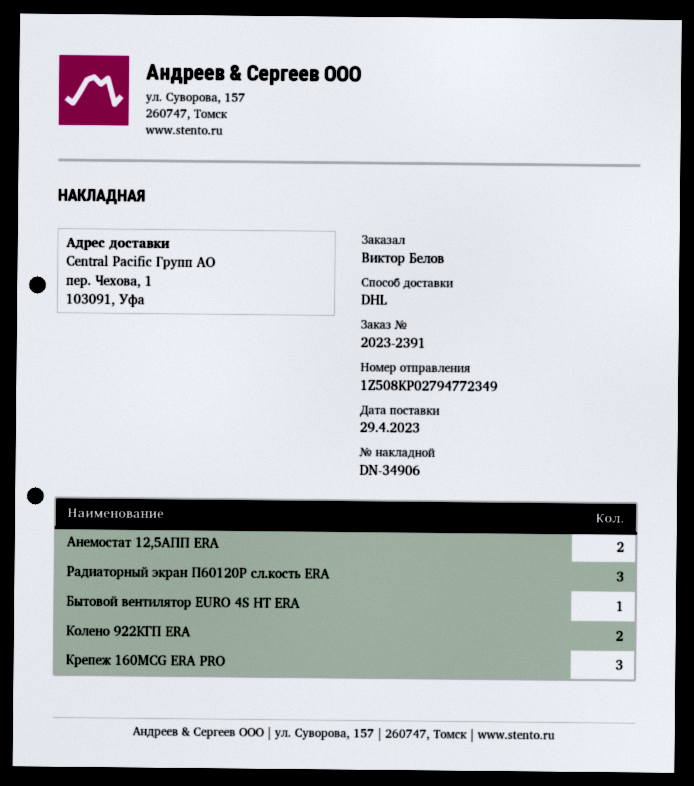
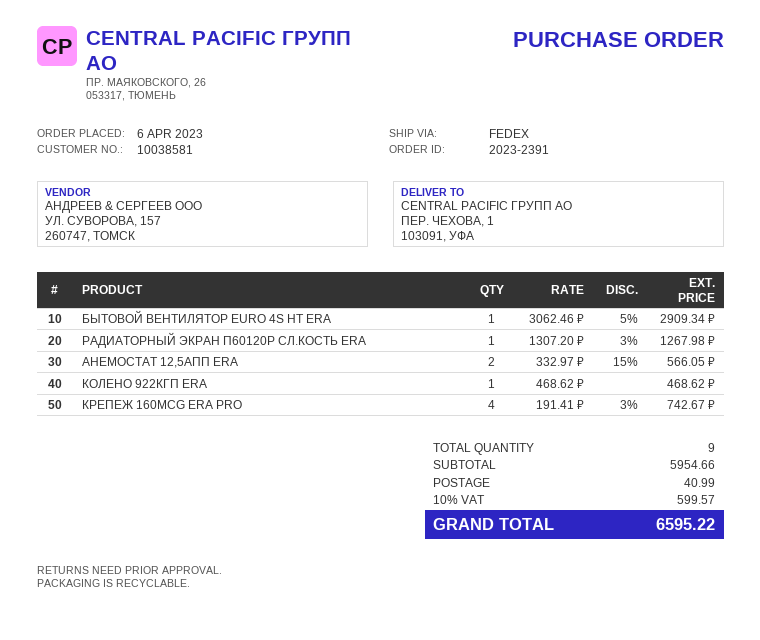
shipping method: DHL -> FedEx
Радиаторный экран П60120Р сл.кость ERA: 3 -> 1
Колено 922КГП ERA: 2 -> 1
Крепеж 160MCG ERA PRO: 3 -> 4

